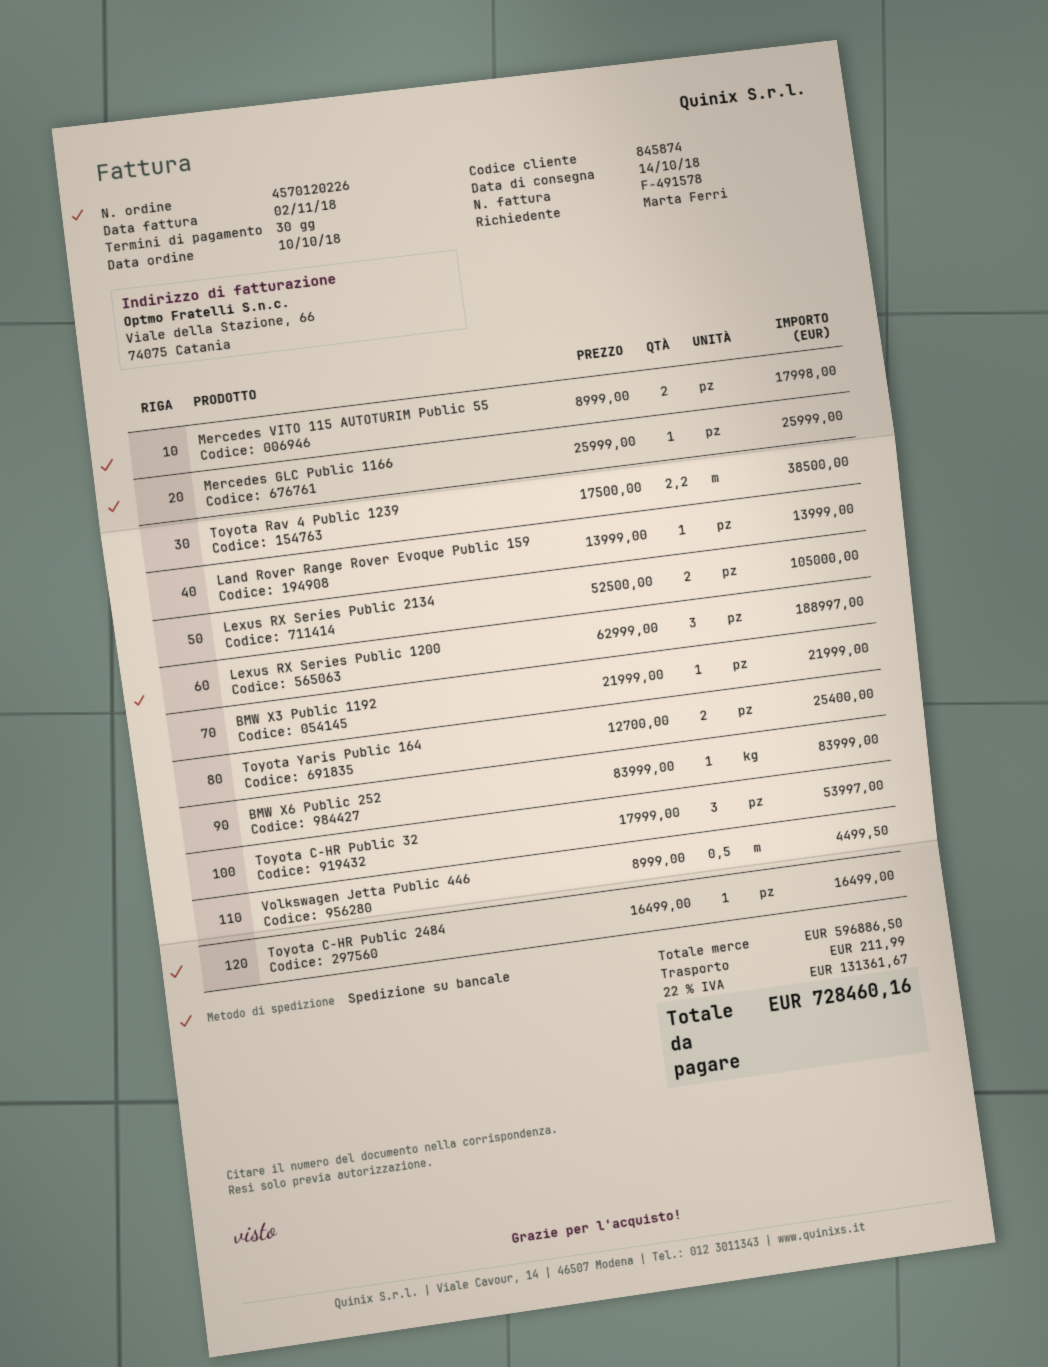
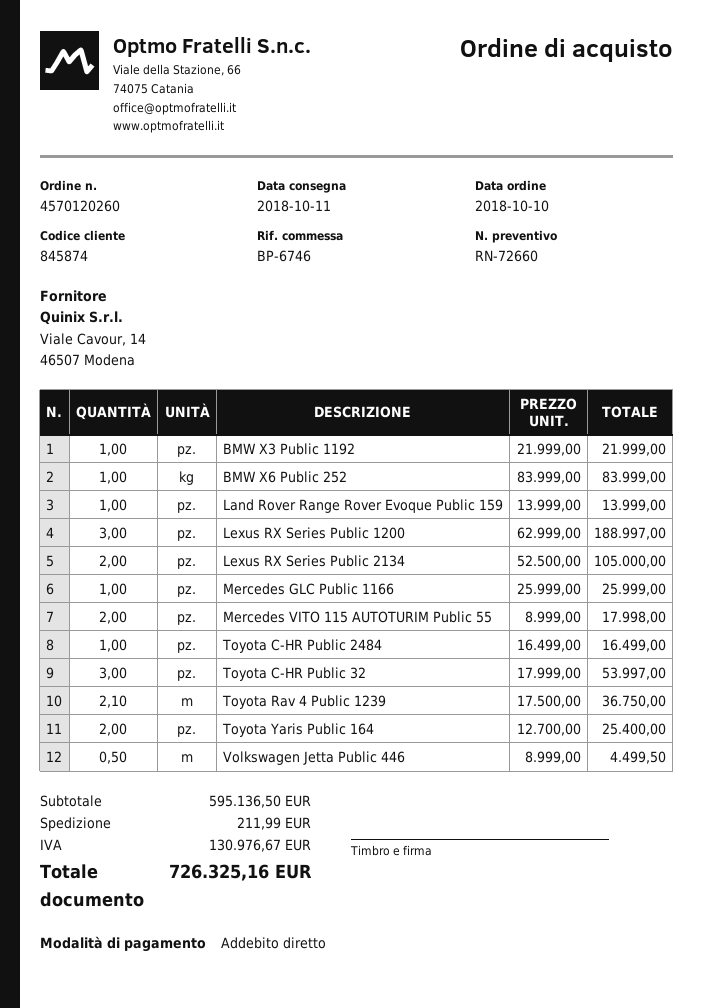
order number: 4570120226 -> 4570120260
delivery date: 2018-10-14 -> 2018-10-11
Toyota Rav 4 Public 1239: 2.2 x 17500.00 = 38500.00 -> 2.1 x 17500.00 = 36750.00
subtotal: 596886.50 -> 595136.50
tax: 131361.67 -> 130976.67
total: 728460.16 -> 726325.16

